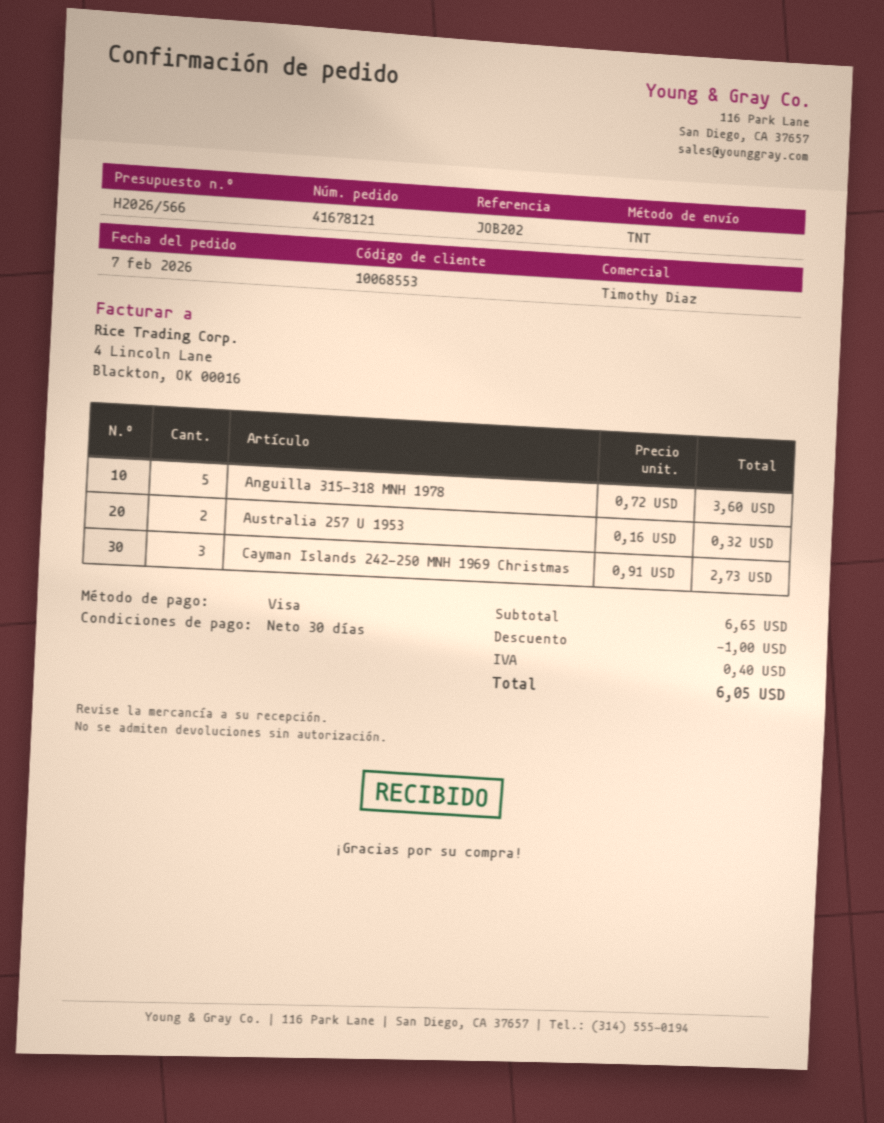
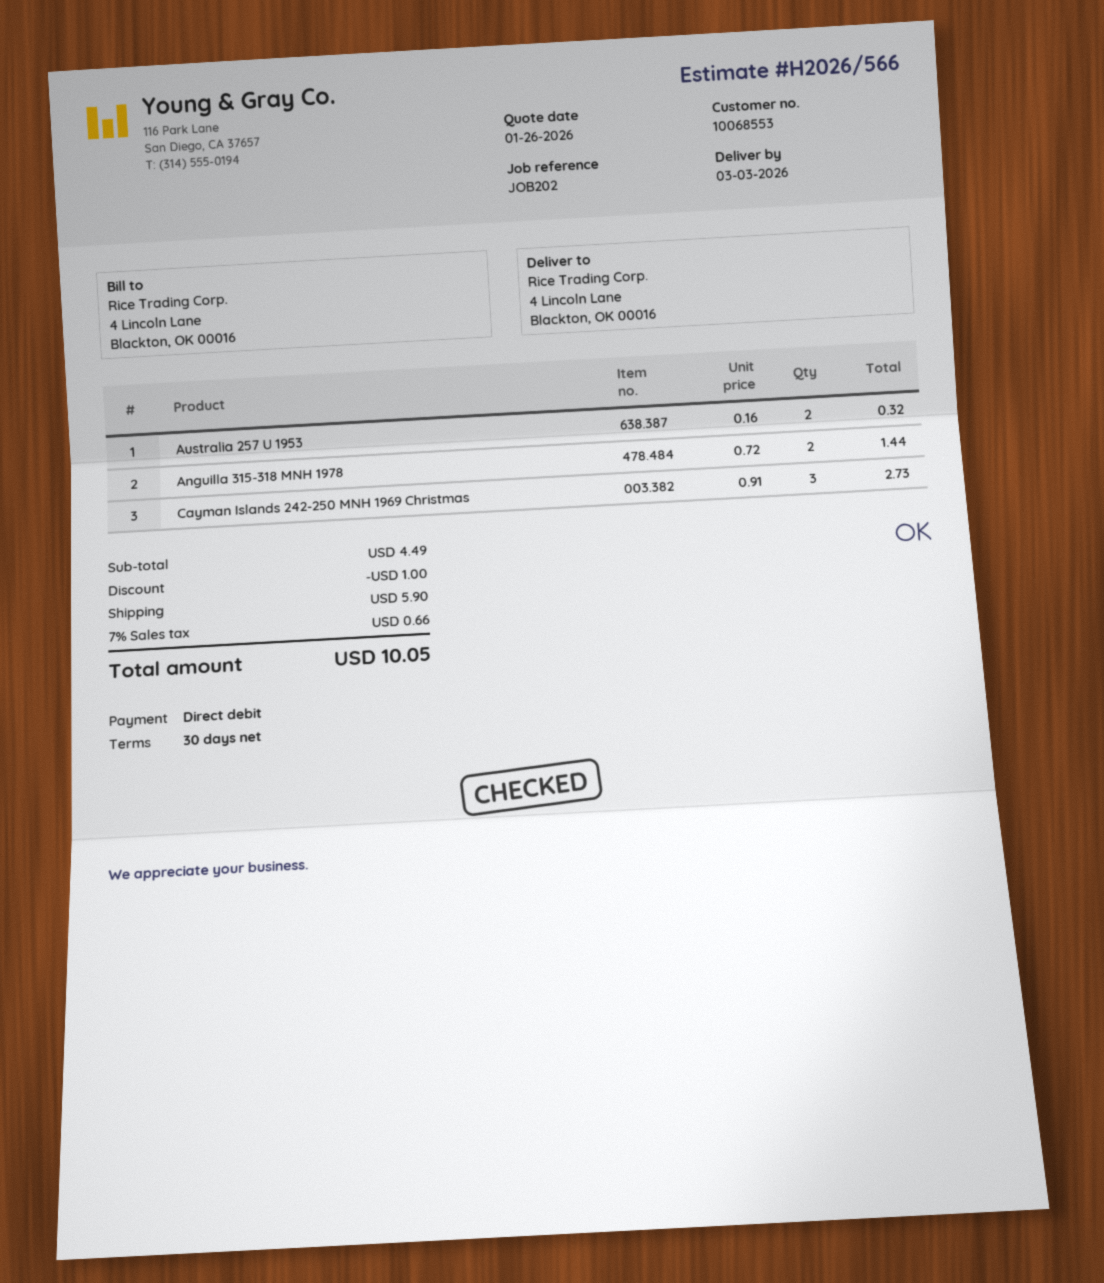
payment method: Visa -> direct debit
Anguilla 315-318 MNH 1978: 5 x 0.72 = 3.60 -> 2 x 0.72 = 1.44
subtotal: 6.65 -> 4.49
shipping: none -> 5.90
tax: 0.40 -> 0.66
total: 6.05 -> 10.05

